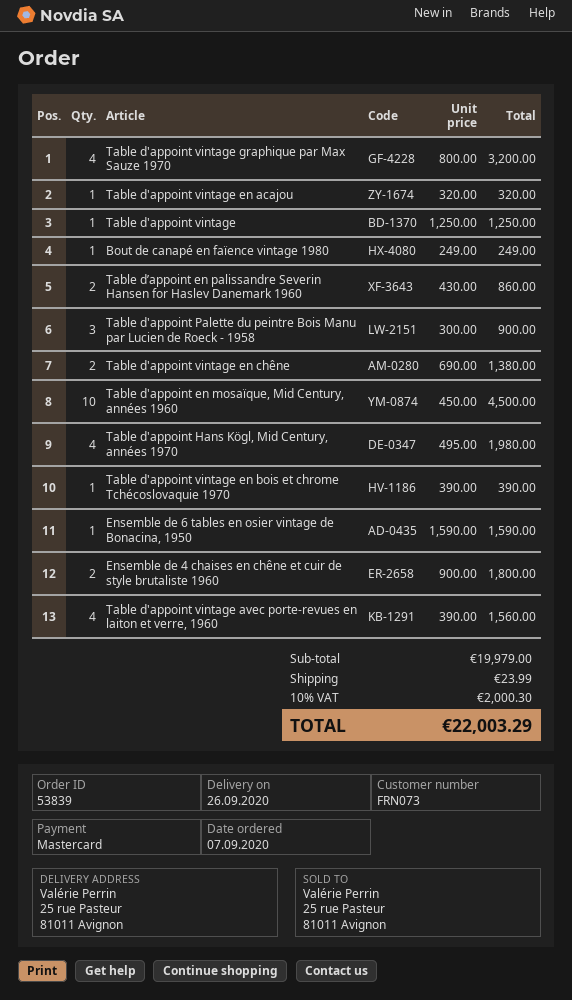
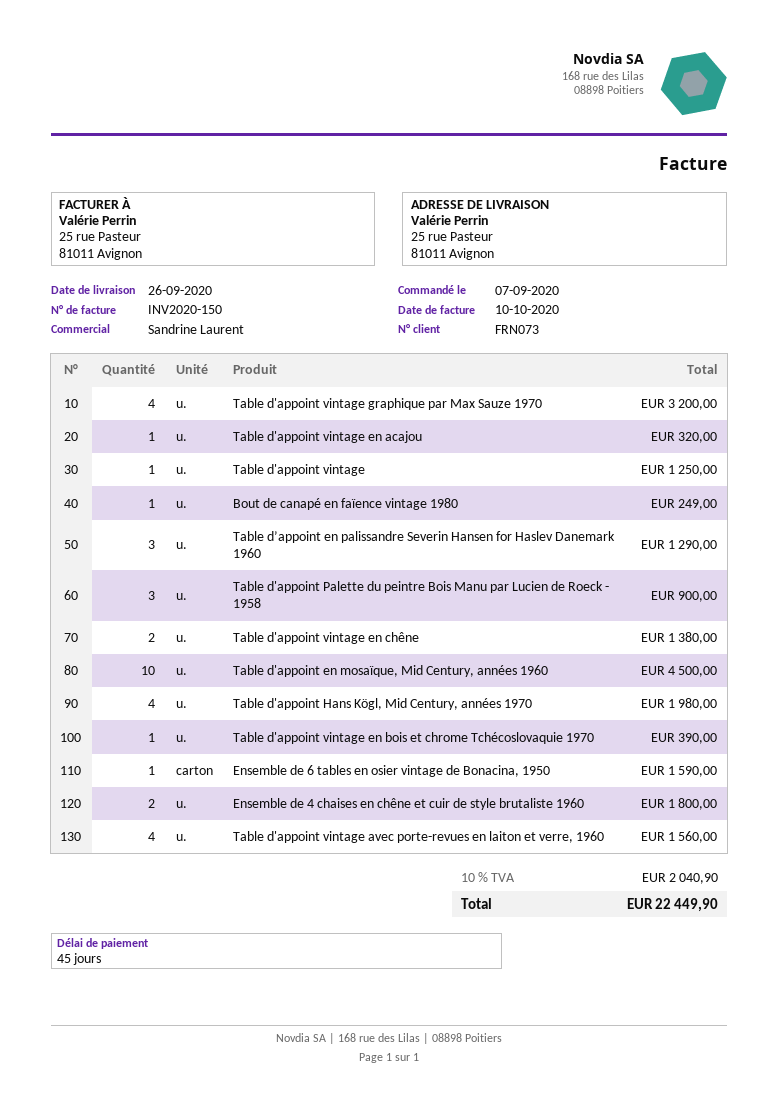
Table d’appoint en palissandre Severin Hansen for Haslev Danemark 1960: 2 for 860.00 -> 3 for 1290.00
shipping: 23.99 -> none
tax: 10% = 2000.30 -> 10% = 2040.90
total: 22003.29 -> 22449.90

